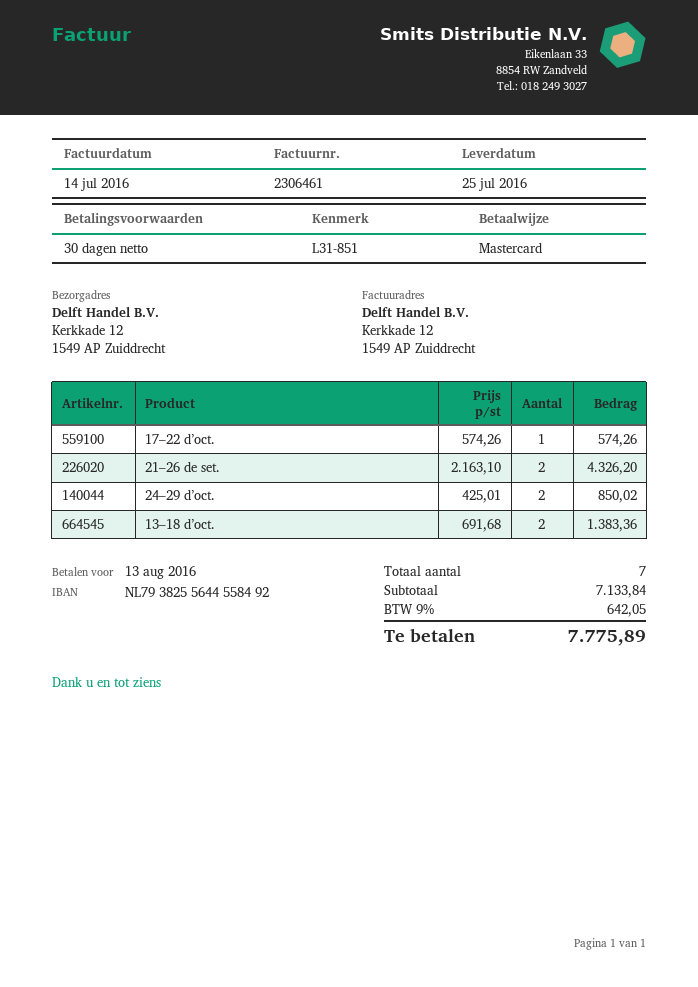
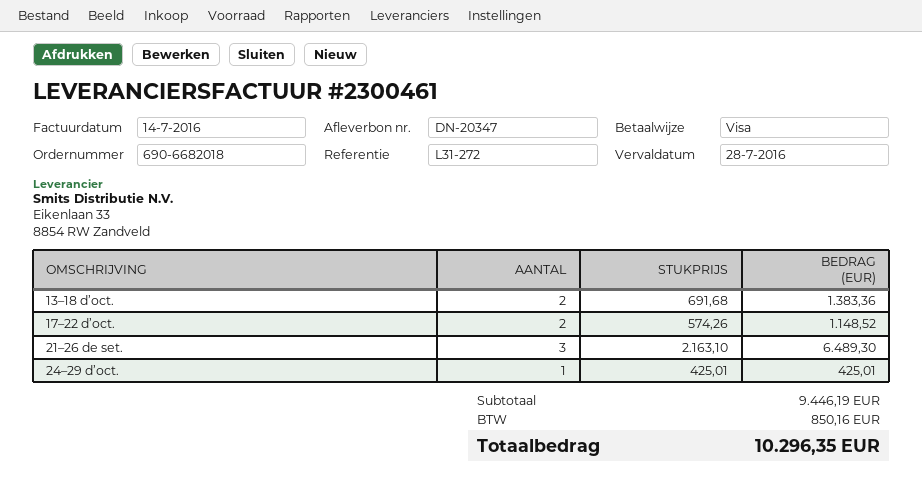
invoice number: 2306461 -> 2300461
due date: 2016-08-13 -> 2016-07-28
reference: L31-851 -> L31-272
payment method: Mastercard -> Visa
17–22 d’oct.: 1 x 574.26 = 574.26 -> 2 x 574.26 = 1148.52
21–26 de set.: 2 x 2163.10 = 4326.20 -> 3 x 2163.10 = 6489.30
24–29 d’oct.: 2 x 425.01 = 850.02 -> 1 x 425.01 = 425.01
subtotal: 7133.84 -> 9446.19
tax: 642.05 -> 850.16
total: 7775.89 -> 10296.35

